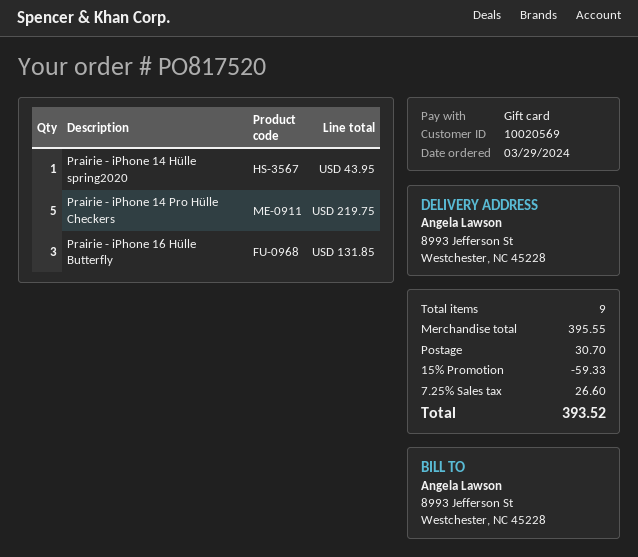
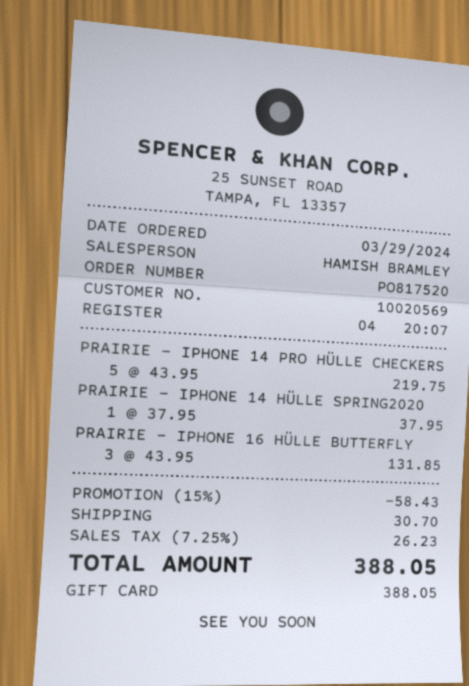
Prairie - iPhone 14 Hülle spring2020: 1 for 43.95 -> 1 for 37.95
discount: 15% = 59.33 -> 15% = 58.43
tax: 7.25% = 26.60 -> 7.25% = 26.23
total: 393.52 -> 388.05

